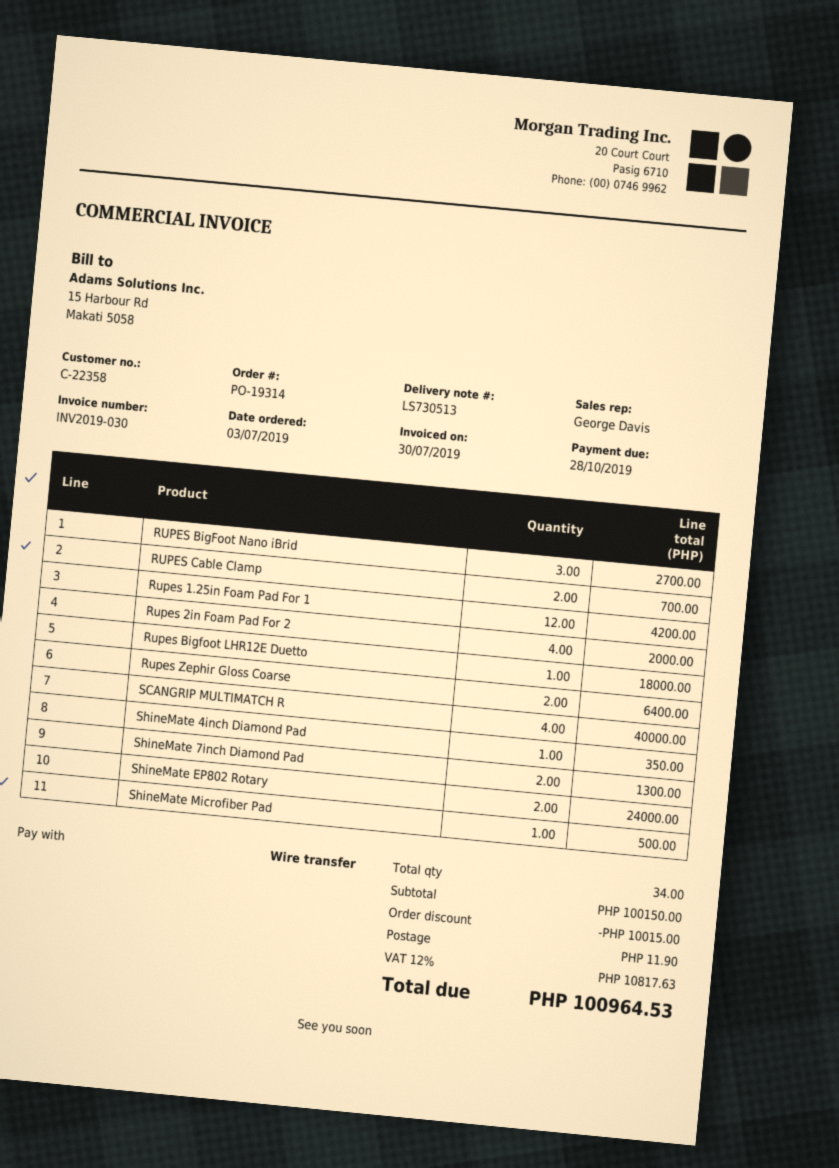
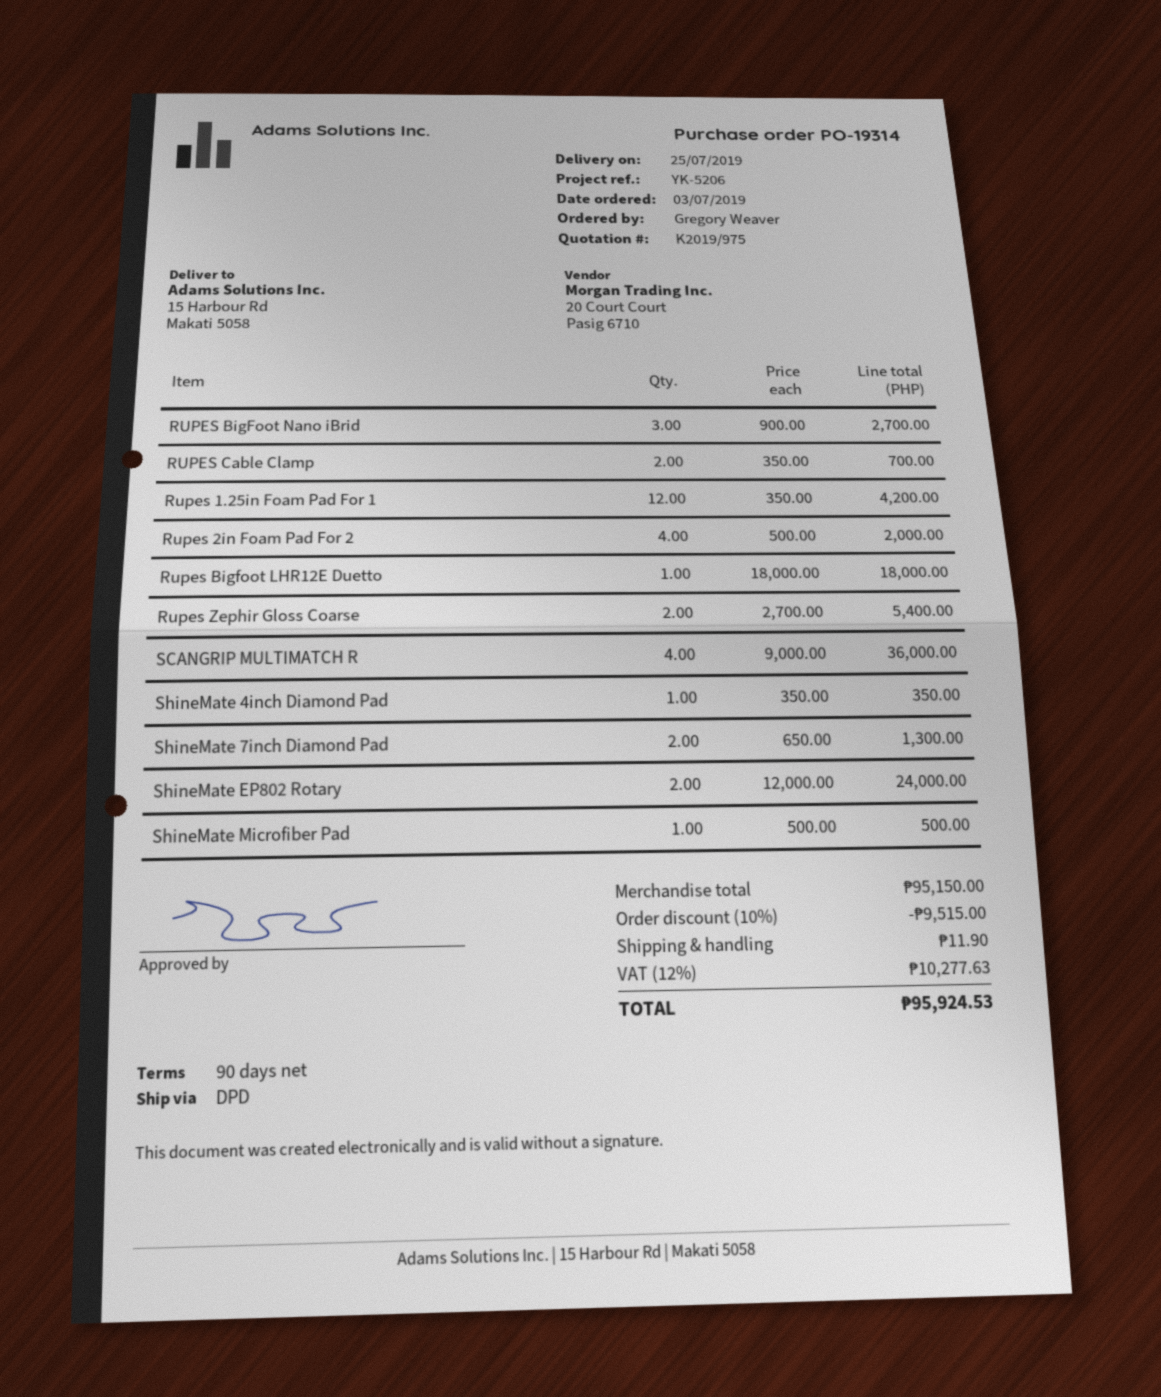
Rupes Zephir Gloss Coarse: 2 for 6400.00 -> 2 for 5400.00
SCANGRIP MULTIMATCH R: 4 for 40000.00 -> 4 for 36000.00
subtotal: 100150.00 -> 95150.00
discount: 10015.00 -> 9515.00
tax: 12% = 10817.63 -> 12% = 10277.63
total: 100964.53 -> 95924.53

